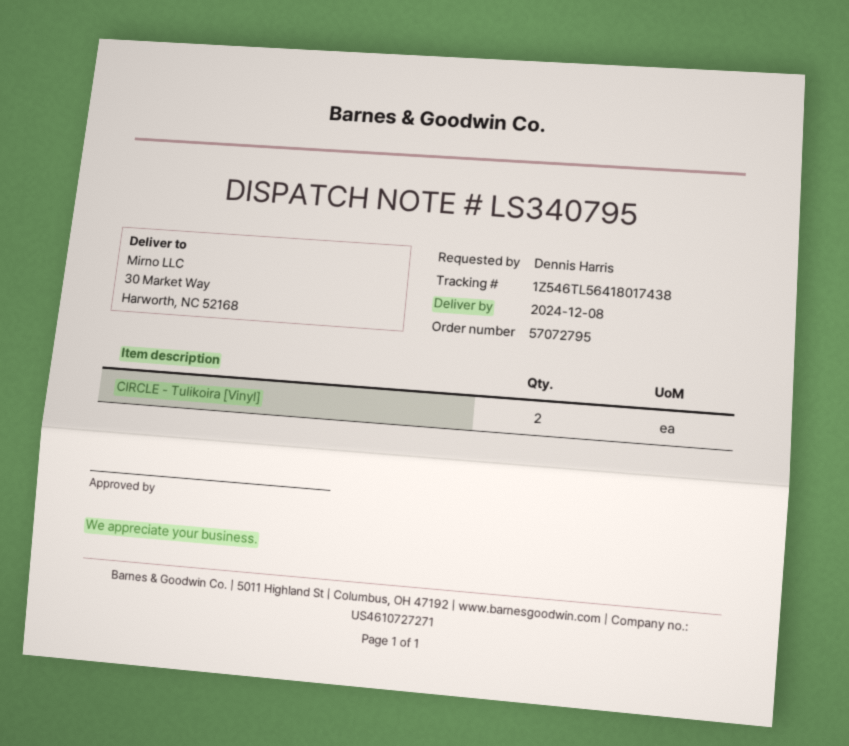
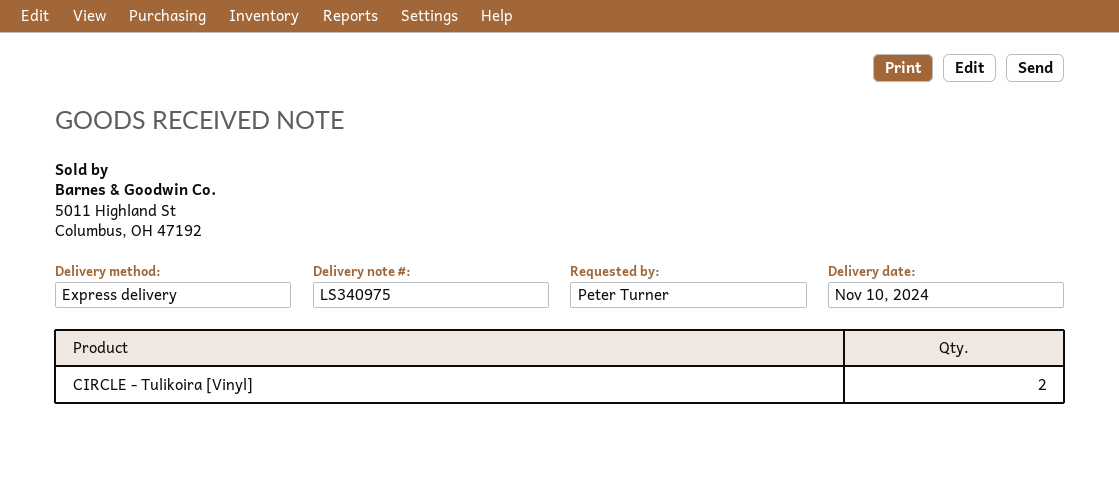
delivery note number: LS340795 -> LS340975
delivery date: 2024-12-08 -> 2024-11-10
ordered by: Dennis Harris -> Peter Turner

